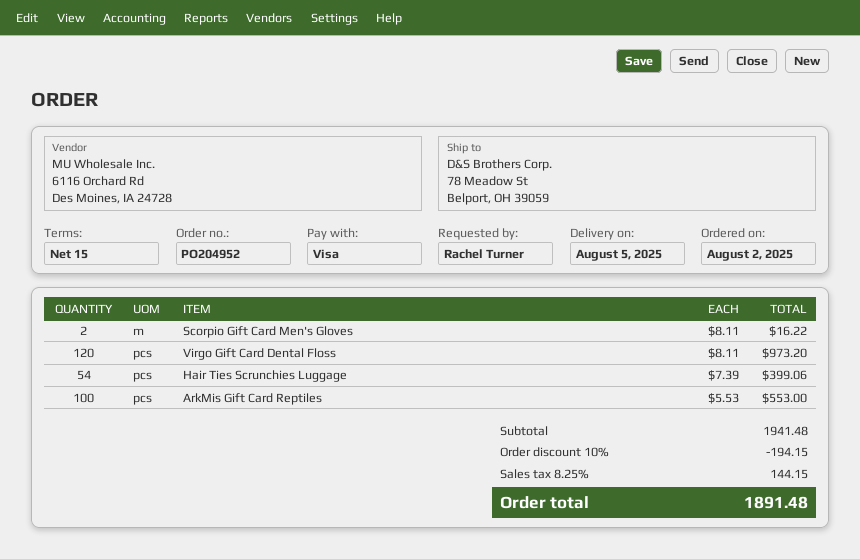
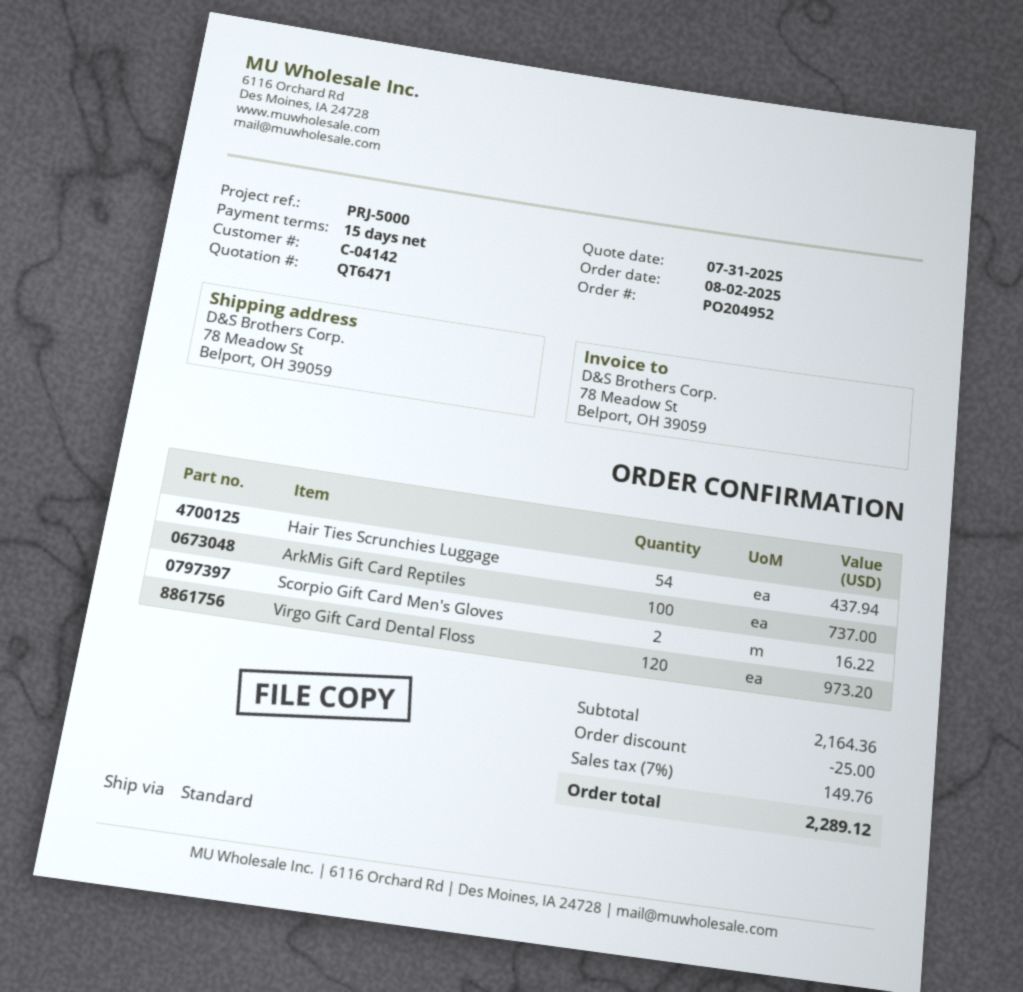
Hair Ties Scrunchies Luggage: 54 for 399.06 -> 54 for 437.94
ArkMis Gift Card Reptiles: 100 for 553.00 -> 100 for 737.00
subtotal: 1941.48 -> 2164.36
discount: 194.15 -> 25.00
tax: 8.25% = 144.15 -> 7% = 149.76
total: 1891.48 -> 2289.12

